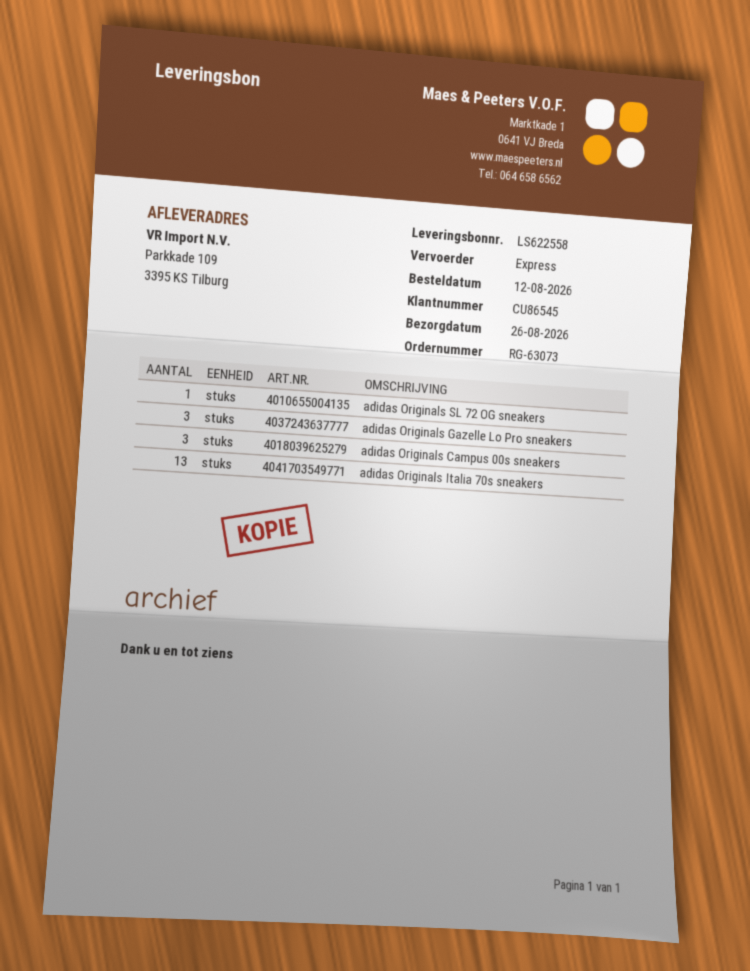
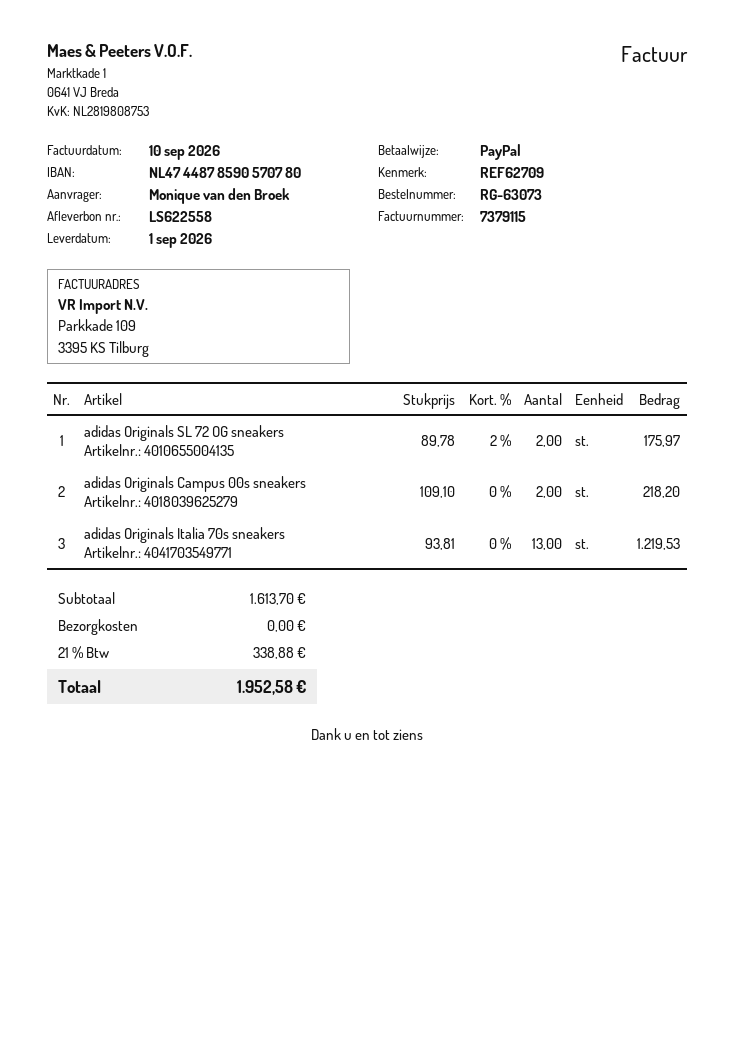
delivery date: 2026-08-26 -> 2026-09-01
adidas Originals SL 72 OG sneakers: 1 -> 2
adidas Originals Gazelle Lo Pro sneakers: 3 -> none
adidas Originals Campus 00s sneakers: 3 -> 2

